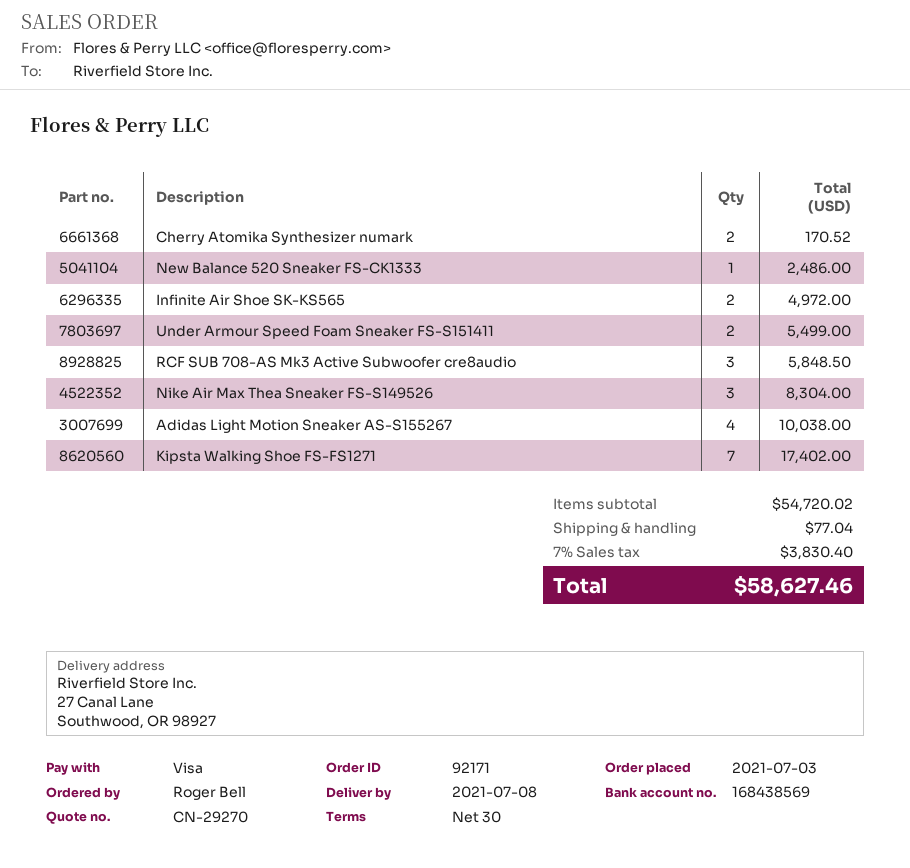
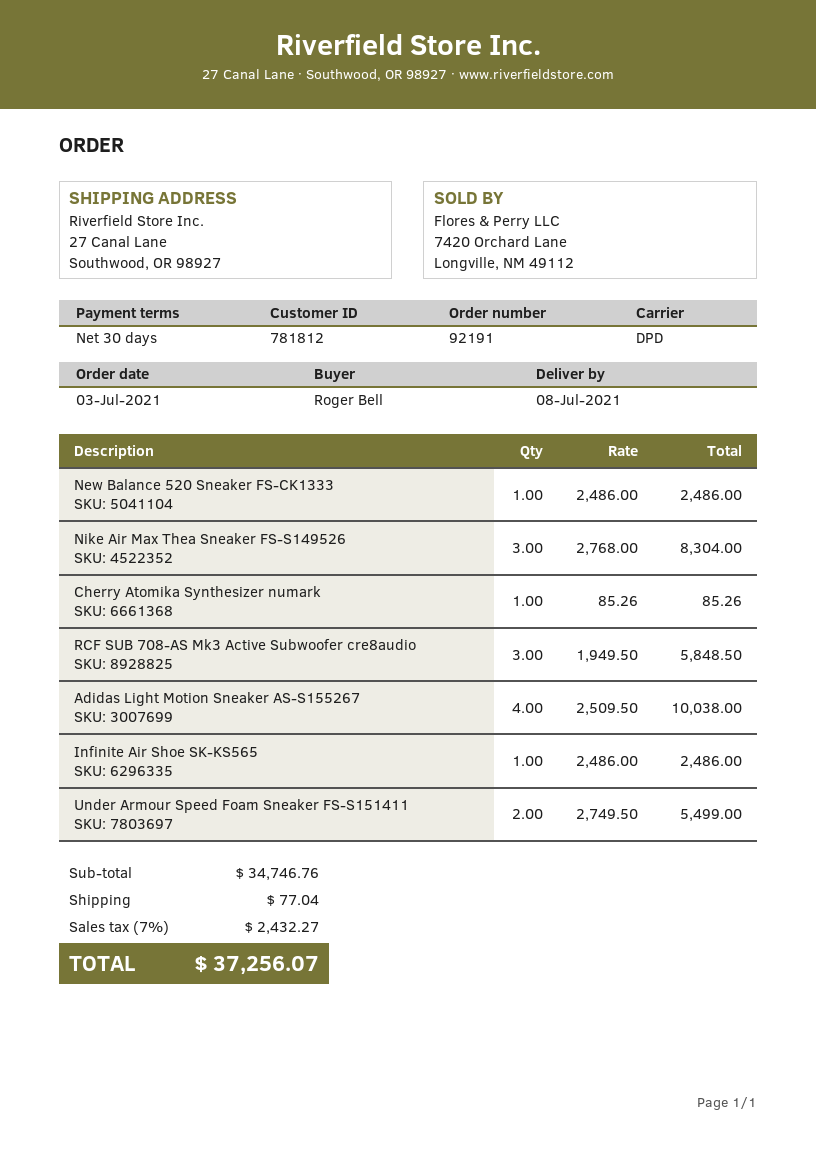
order number: 92171 -> 92191
Cherry Atomika Synthesizer numark: 2 for 170.52 -> 1 for 85.26
Infinite Air Shoe SK-KS565: 2 for 4972.00 -> 1 for 2486.00
Kipsta Walking Shoe FS-FS1271: 7 for 17402.00 -> none
subtotal: 54720.02 -> 34746.76
tax: 7% = 3830.40 -> 7% = 2432.27
total: 58627.46 -> 37256.07

